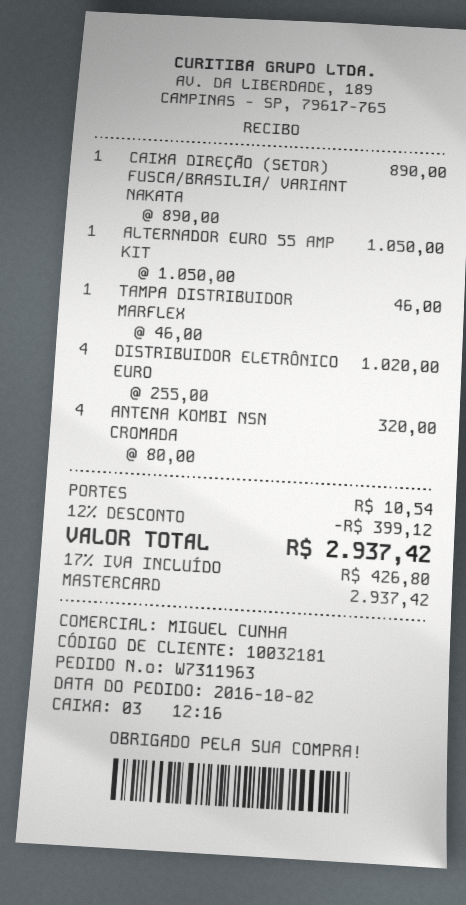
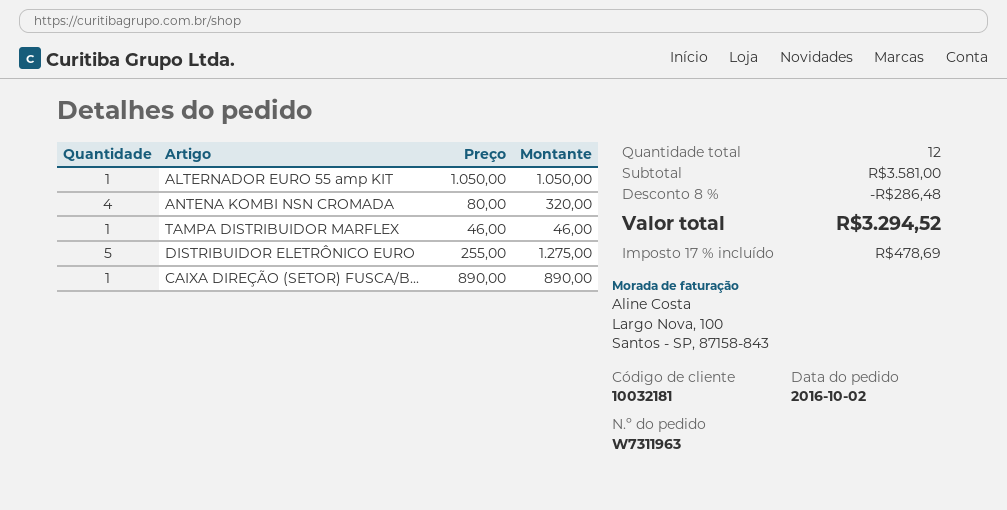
DISTRIBUIDOR ELETRÔNICO EURO: 4 x 255.00 = 1020.00 -> 5 x 255.00 = 1275.00
discount: 12% = 399.12 -> 8% = 286.48
shipping: 10.54 -> none
tax: 17% = 426.80 -> 17% = 478.69
total: 2937.42 -> 3294.52

